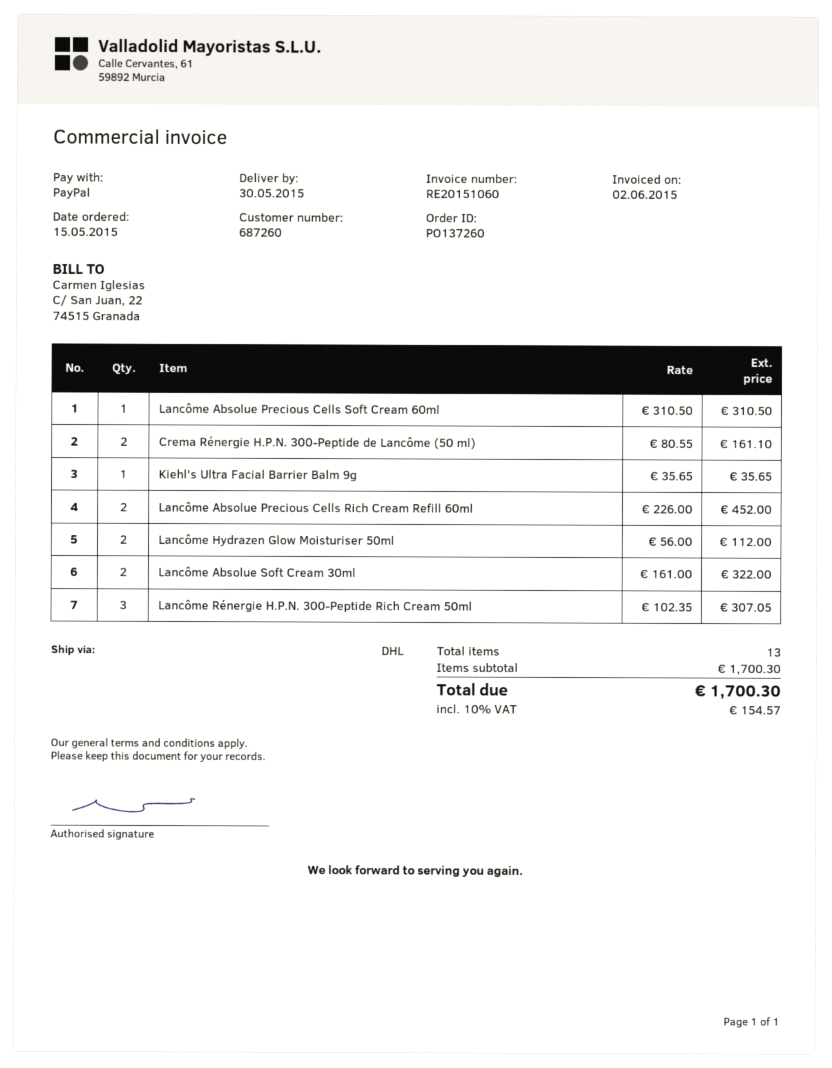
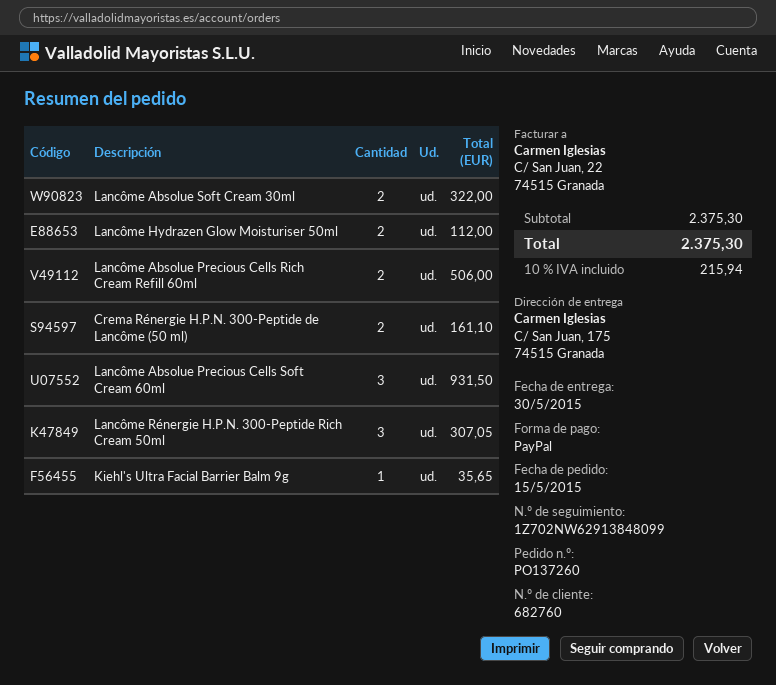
customer number: 687260 -> 682760
Lancôme Absolue Precious Cells Soft Cream 60ml: 1 for 310.50 -> 3 for 931.50
Lancôme Absolue Precious Cells Rich Cream Refill 60ml: 2 for 452.00 -> 2 for 506.00
subtotal: 1700.30 -> 2375.30
tax: 10% = 154.57 -> 10% = 215.94
total: 1700.30 -> 2375.30

